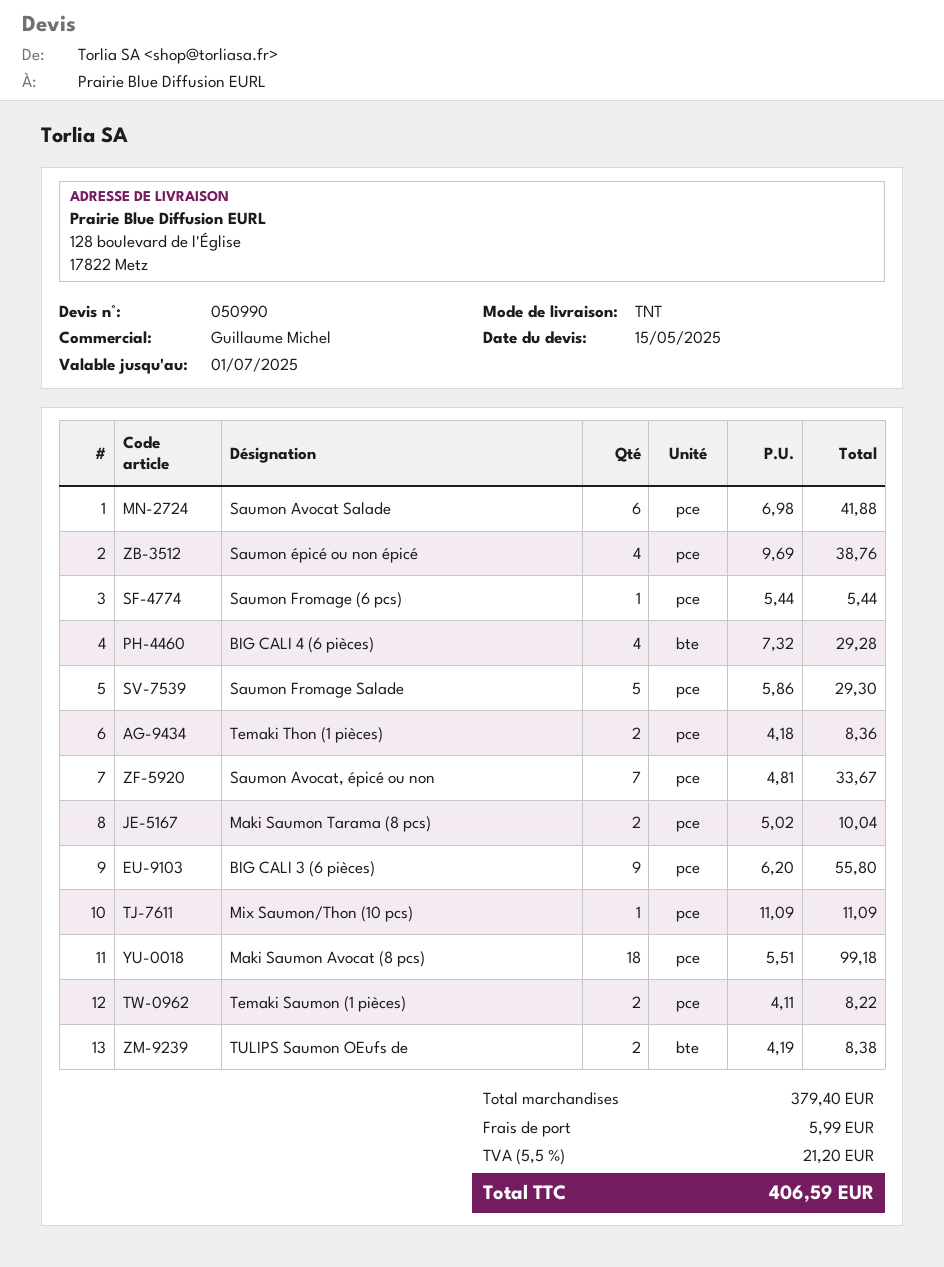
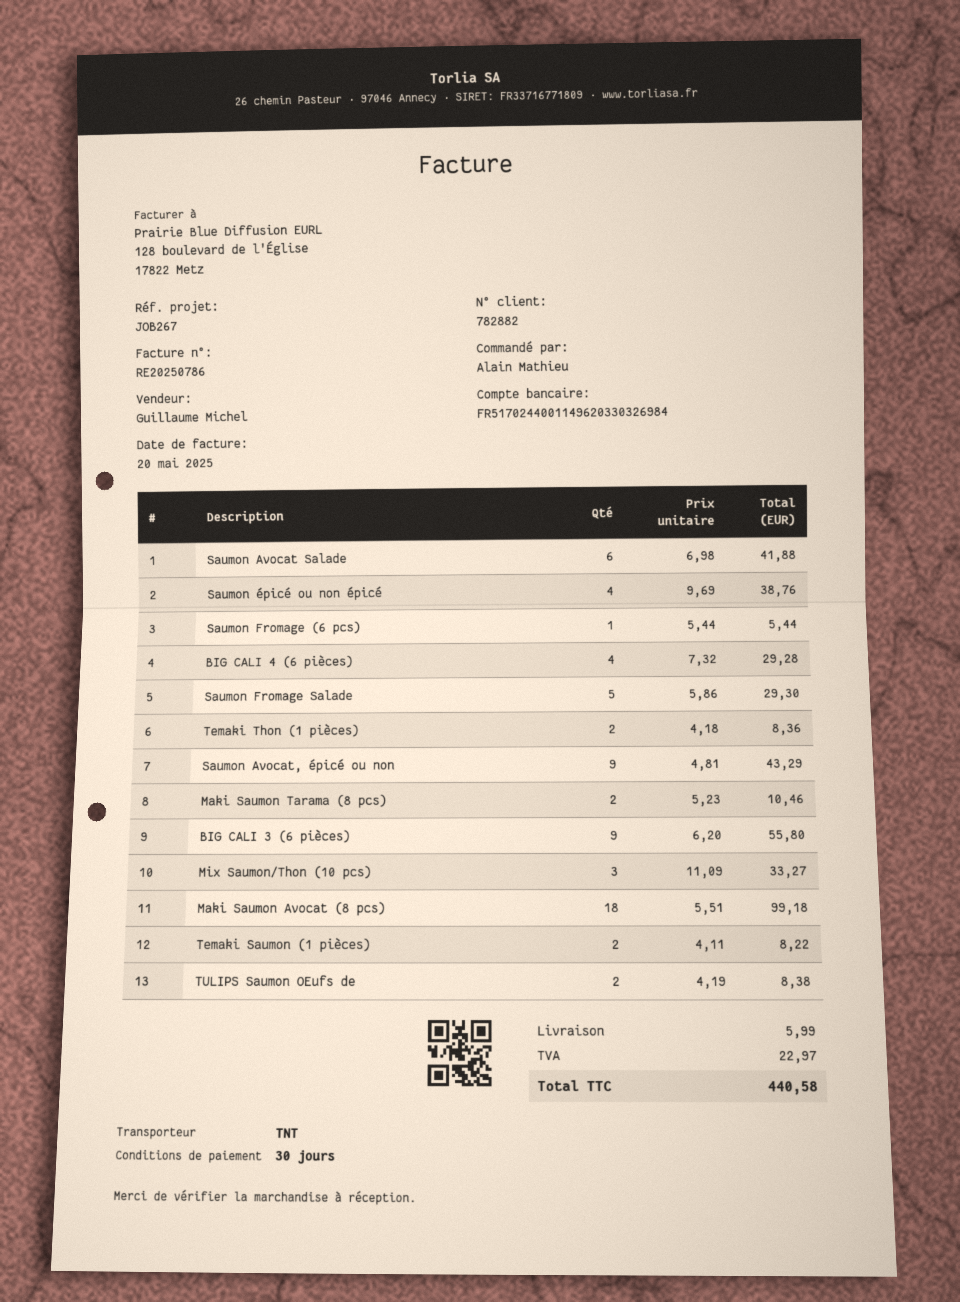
Saumon Avocat, épicé ou non: 7 x 4.81 = 33.67 -> 9 x 4.81 = 43.29
Maki Saumon Tarama (8 pcs): 2 x 5.02 = 10.04 -> 2 x 5.23 = 10.46
Mix Saumon/Thon (10 pcs): 1 x 11.09 = 11.09 -> 3 x 11.09 = 33.27
tax: 21.20 -> 22.97
total: 406.59 -> 440.58

